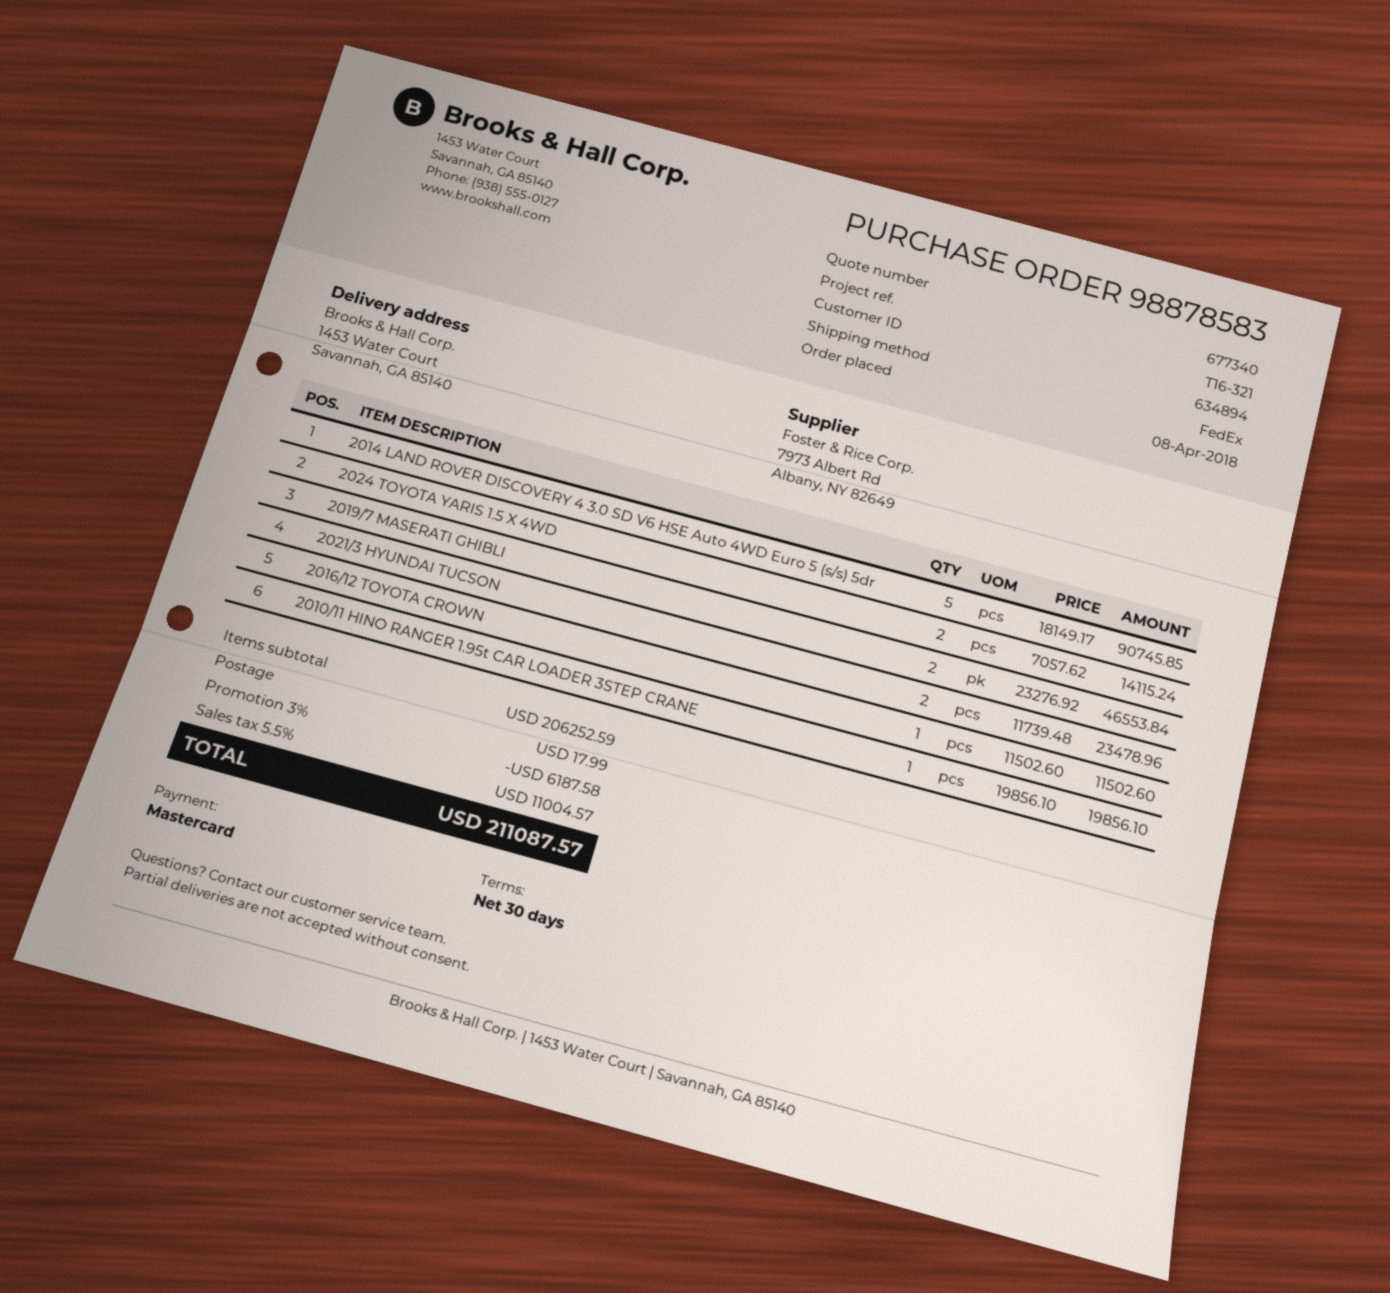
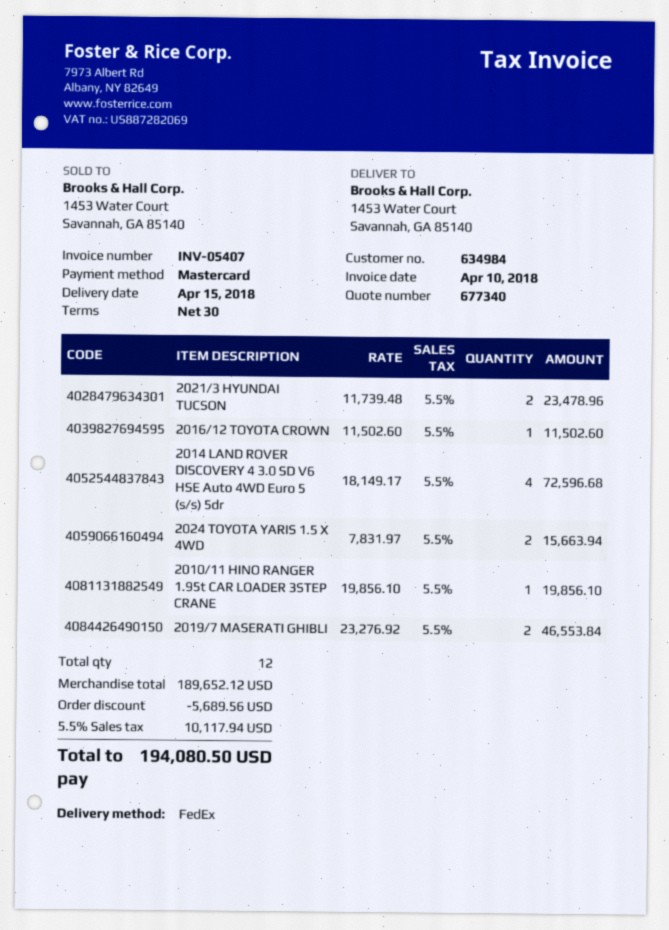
customer number: 634894 -> 634984
2014 LAND ROVER DISCOVERY 4 3.0 SD V6 HSE Auto 4WD Euro 5 (s/s) 5dr: 5 x 18149.17 = 90745.85 -> 4 x 18149.17 = 72596.68
2024 TOYOTA YARIS 1.5 X 4WD: 2 x 7057.62 = 14115.24 -> 2 x 7831.97 = 15663.94
subtotal: 206252.59 -> 189652.12
discount: 6187.58 -> 5689.56
shipping: 17.99 -> none
tax: 5.5% = 11004.57 -> 5.5% = 10117.94
total: 211087.57 -> 194080.50

